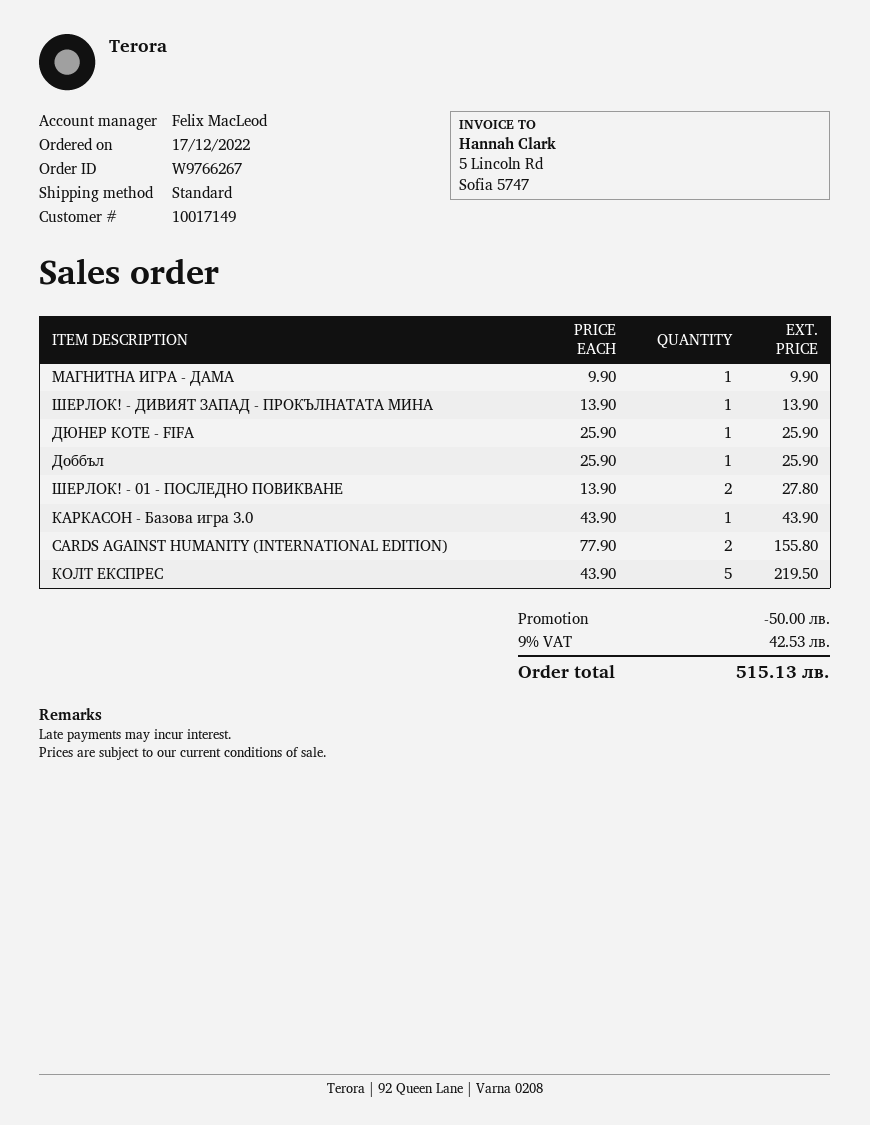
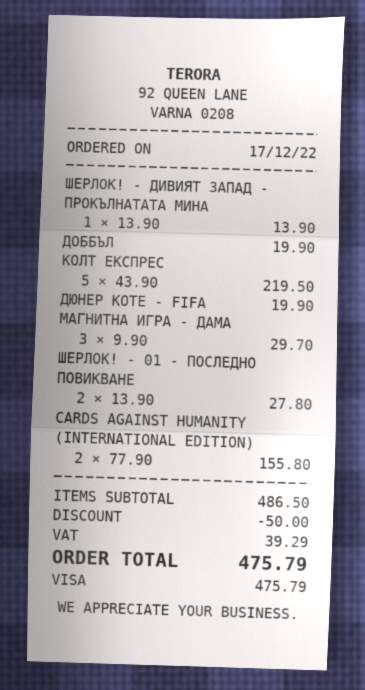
МАГНИТНА ИГРА - ДАМА: 1 x 9.90 = 9.90 -> 3 x 9.90 = 29.70
ДЮНЕР КОТЕ - FIFA: 1 x 25.90 = 25.90 -> 1 x 19.90 = 19.90
Доббъл: 1 x 25.90 = 25.90 -> 1 x 19.90 = 19.90
КАРКАСОН - Базова игра 3.0: 1 x 43.90 = 43.90 -> none
tax: 42.53 -> 39.29
total: 515.13 -> 475.79

